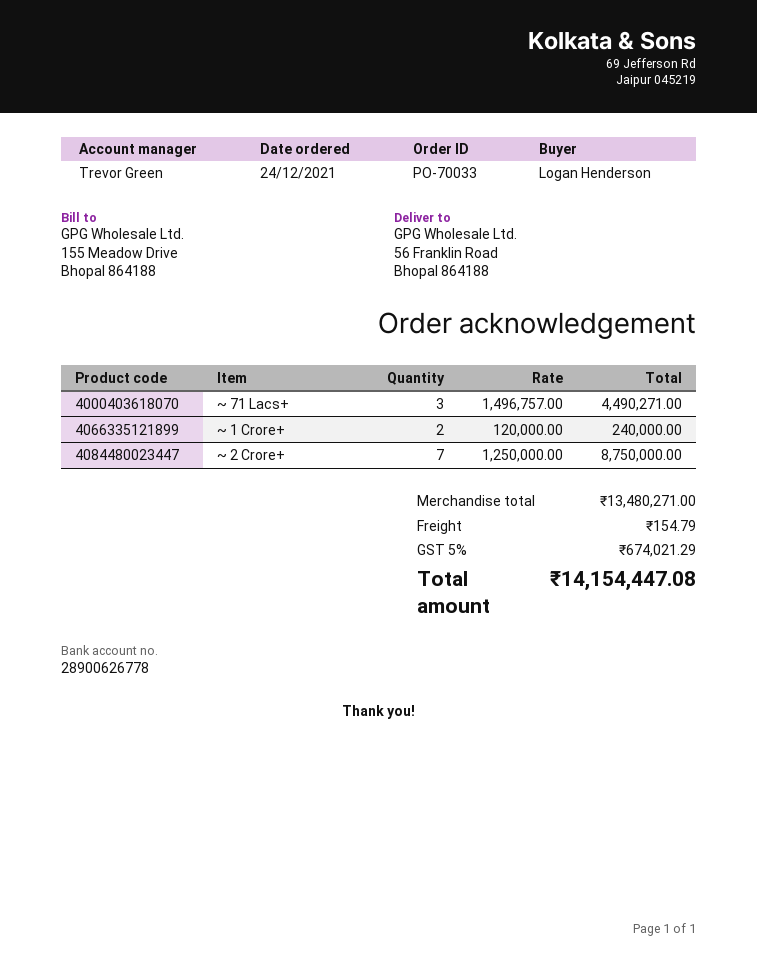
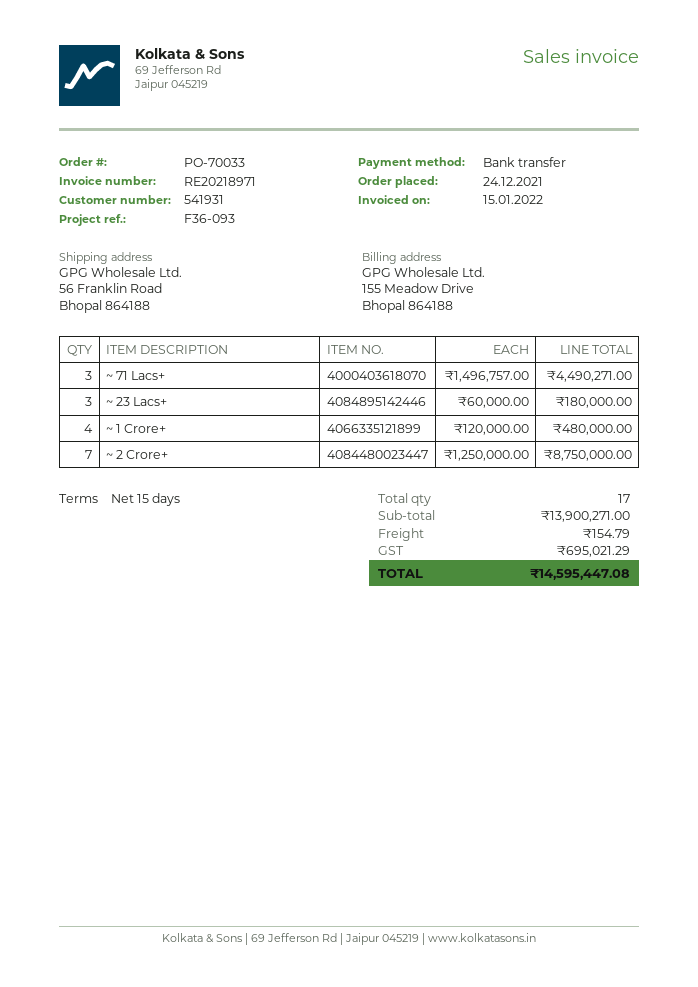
~ 1 Crore+: 2 x 120000.00 = 240000.00 -> 4 x 120000.00 = 480000.00
~ 23 Lacs+: none -> 3 x 60000.00 = 180000.00
subtotal: 13480271.00 -> 13900271.00
tax: 674021.29 -> 695021.29
total: 14154447.08 -> 14595447.08

